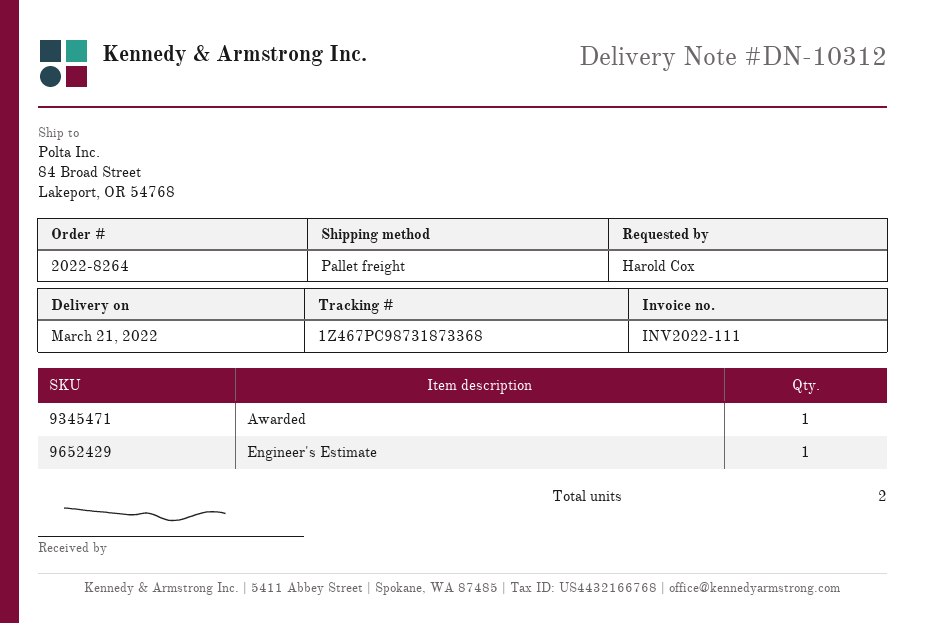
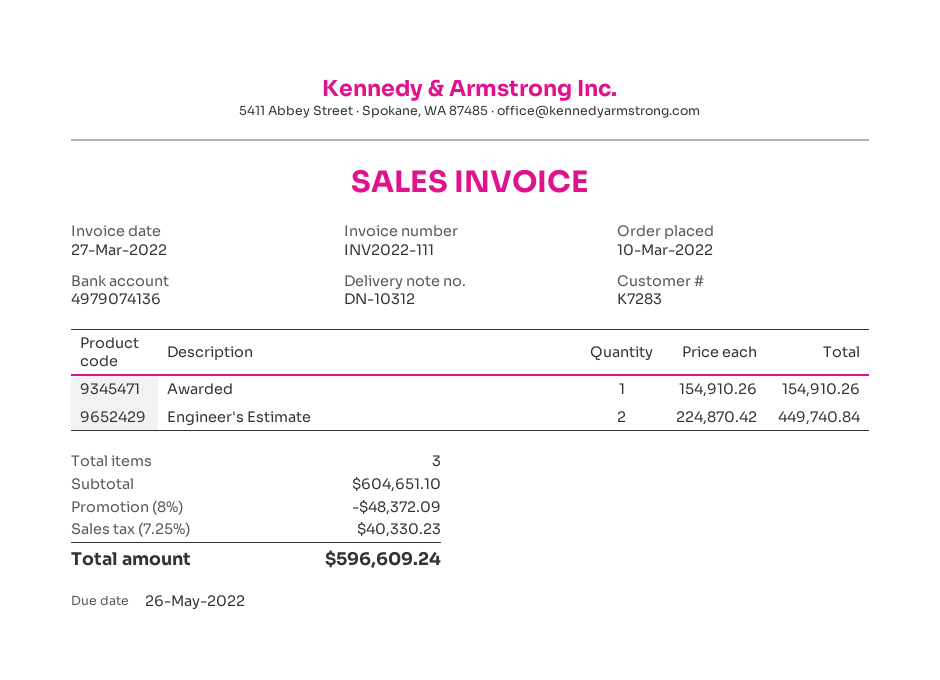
Engineer's Estimate: 1 -> 2
total quantity: 2 -> 3

